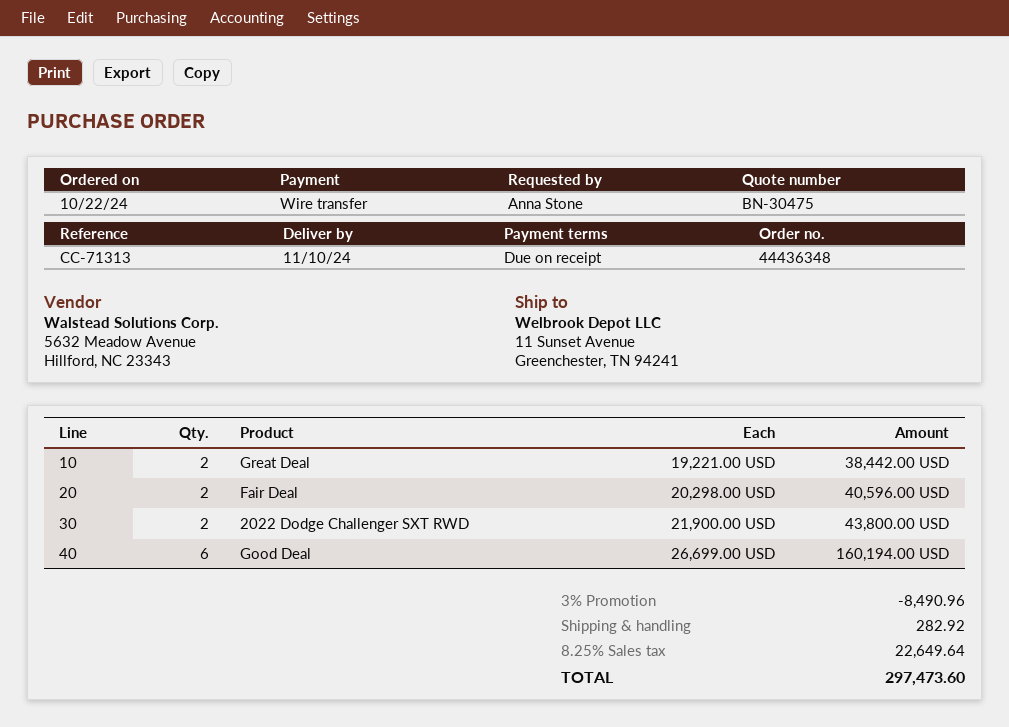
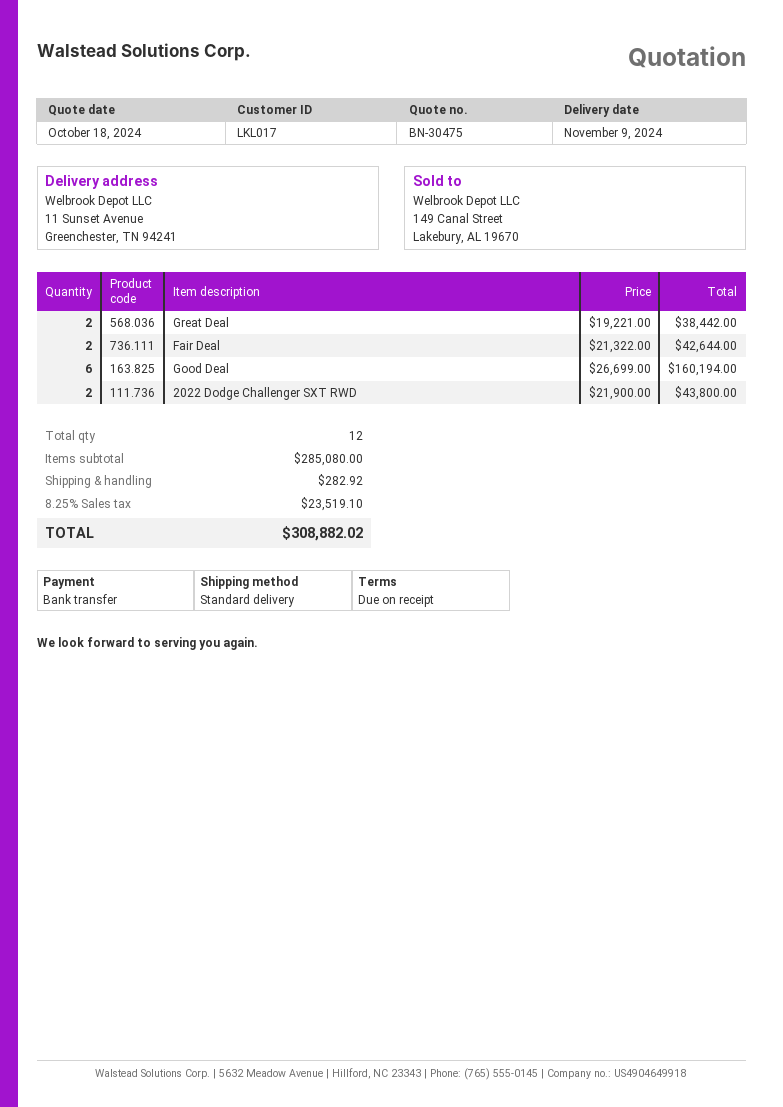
delivery date: 2024-11-10 -> 2024-11-09
Fair Deal: 2 x 20298.00 = 40596.00 -> 2 x 21322.00 = 42644.00
discount: 3% = 8490.96 -> none
tax: 8.25% = 22649.64 -> 8.25% = 23519.10
total: 297473.60 -> 308882.02

